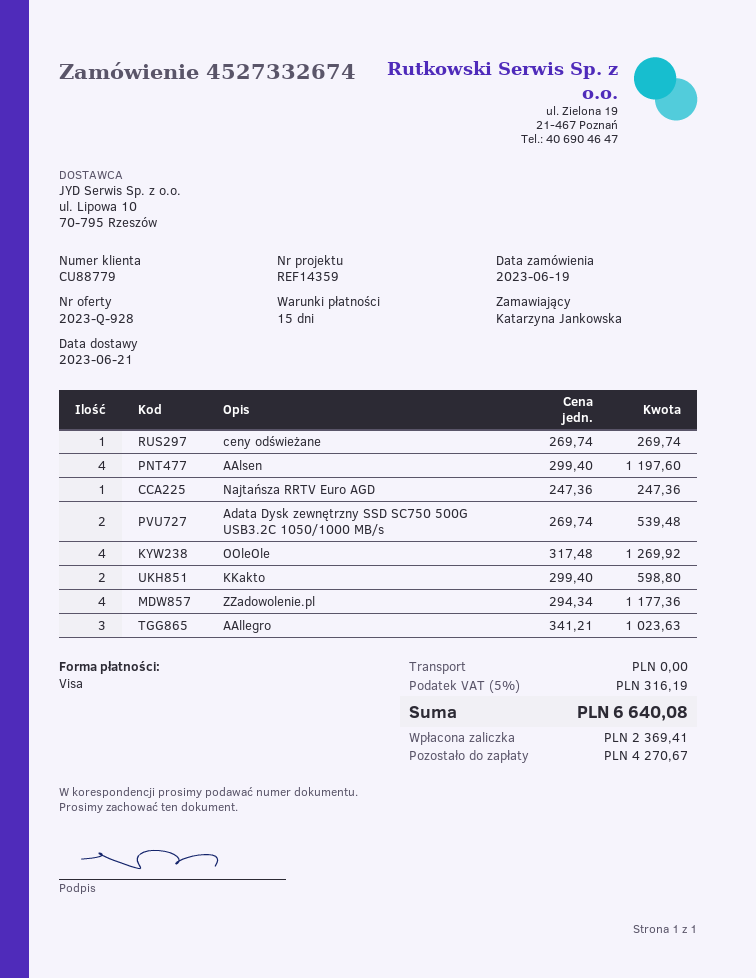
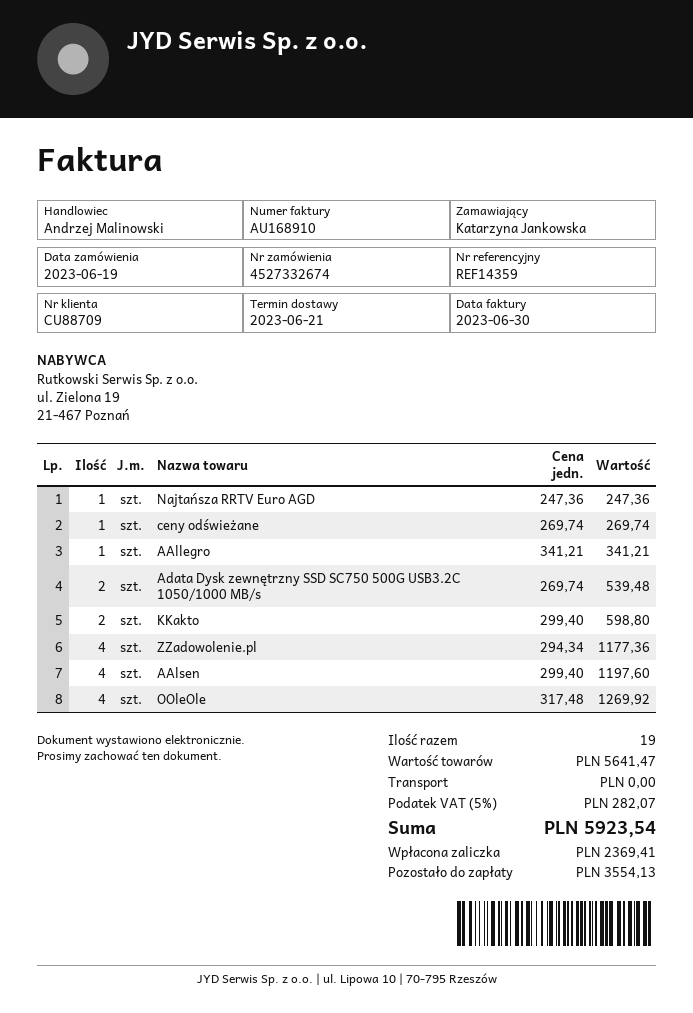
customer number: CU88779 -> CU88709
AAllegro: 3 x 341.21 = 1023.63 -> 1 x 341.21 = 341.21
tax: 5% = 316.19 -> 5% = 282.07
total: 6640.08 -> 5923.54
balance: 4270.67 -> 3554.13

